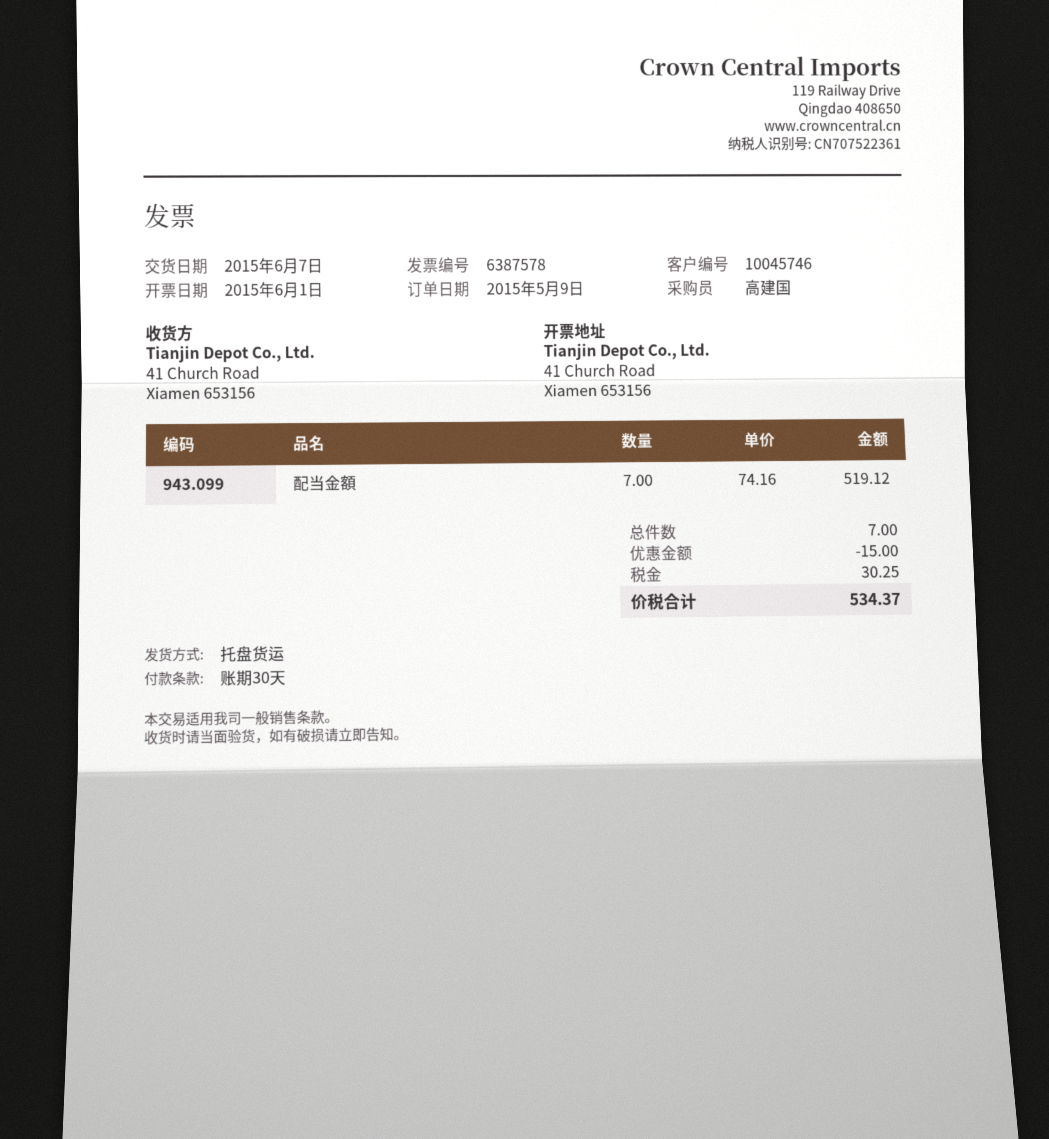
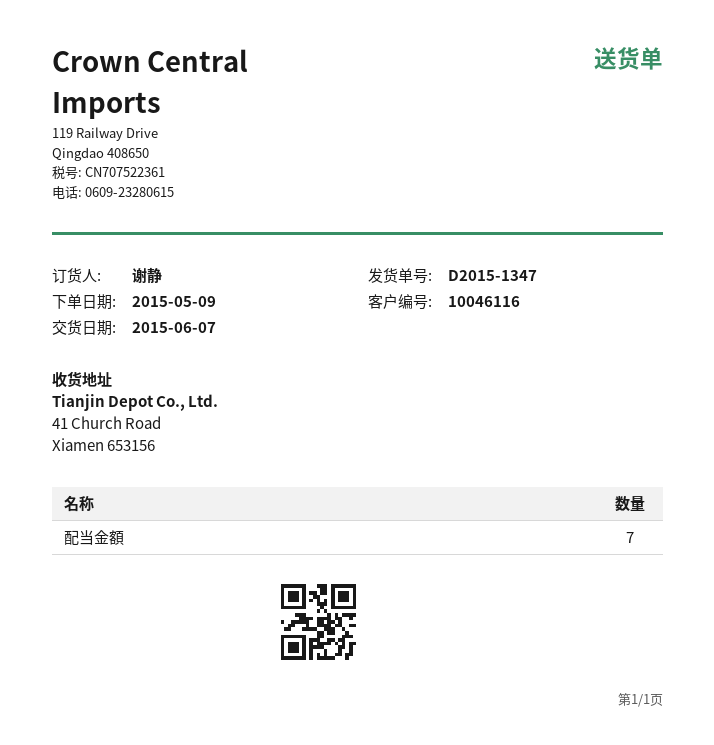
customer number: 10045746 -> 10046116
ordered by: 高建国 -> 谢静

